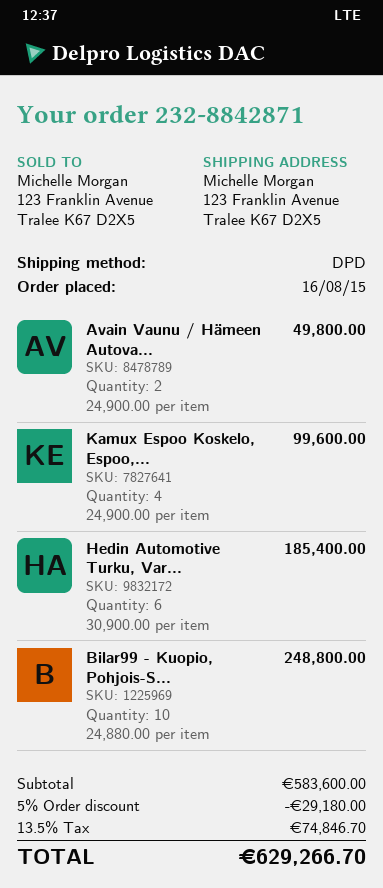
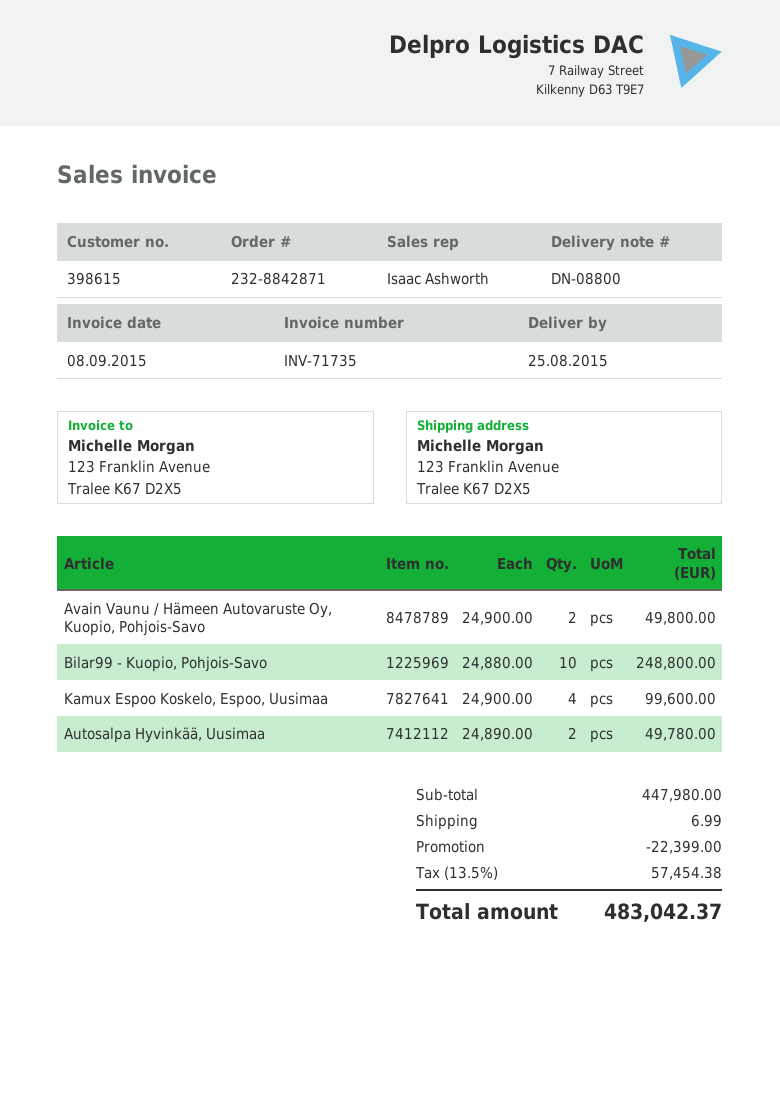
Hedin Automotive Turku, Var...: 6 x 30900.00 = 185400.00 -> none
Autosalpa Hyvinkää, Uusimaa: none -> 2 x 24890.00 = 49780.00
subtotal: 583600.00 -> 447980.00
discount: 29180.00 -> 22399.00
shipping: none -> 6.99
tax: 13.5% = 74846.70 -> 13.5% = 57454.38
total: 629266.70 -> 483042.37

